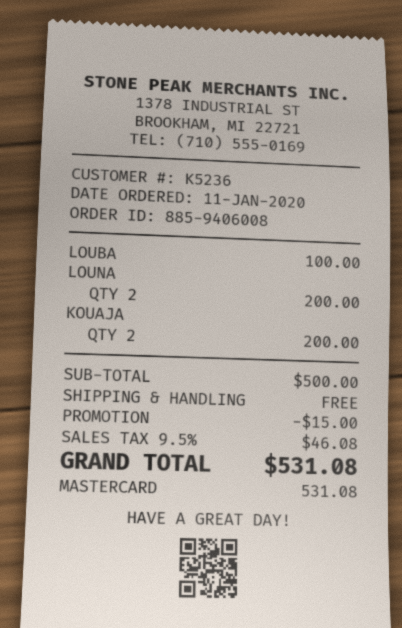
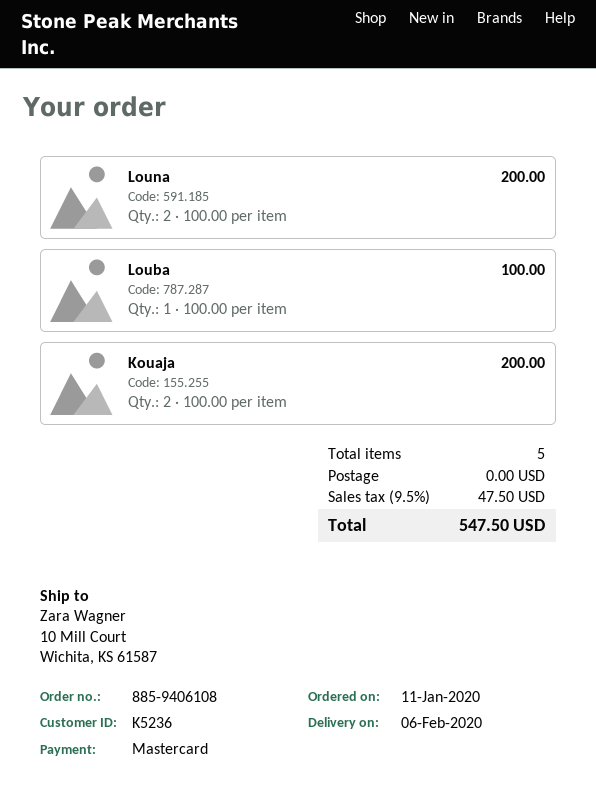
order number: 885-9406008 -> 885-9406108
discount: 15.00 -> none
tax: 9.5% = 46.08 -> 9.5% = 47.50
total: 531.08 -> 547.50

